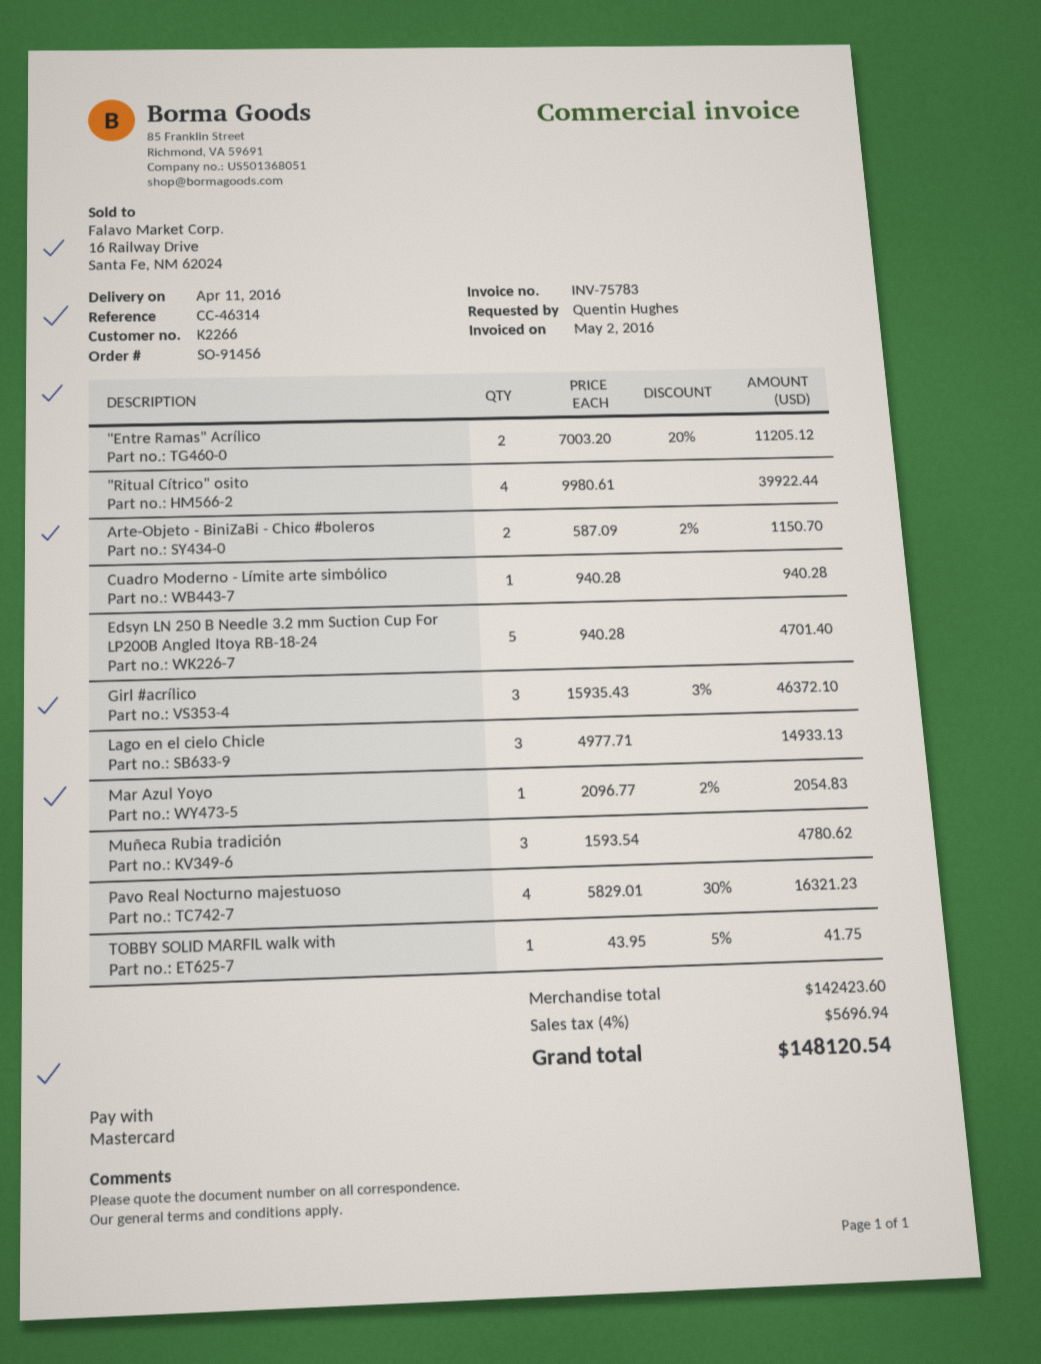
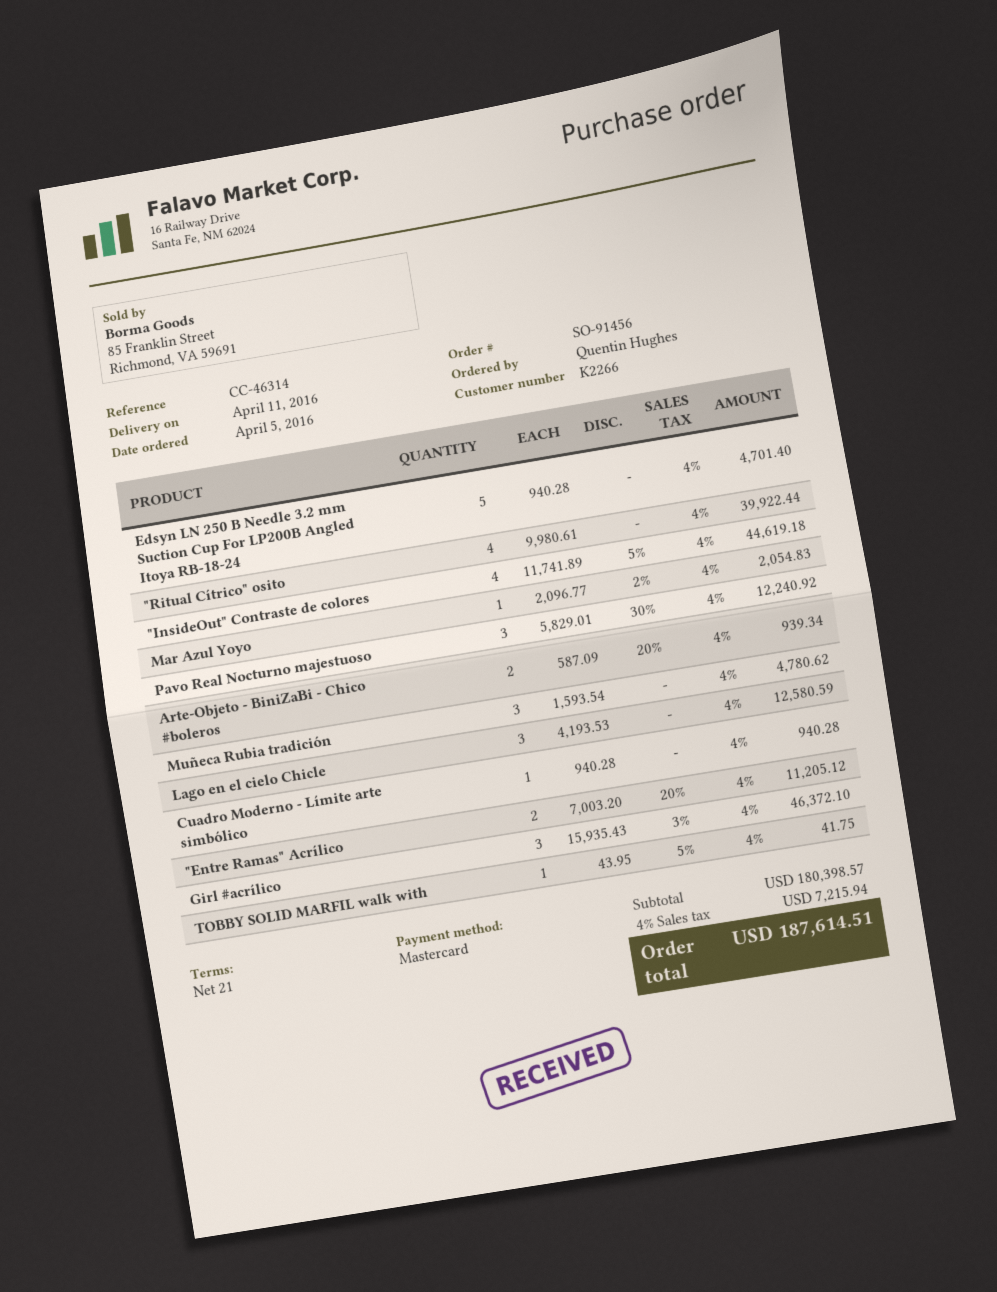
Arte-Objeto - BiniZaBi - Chico #boleros: 2 x 587.09 - 2% = 1150.70 -> 2 x 587.09 - 20% = 939.34
Lago en el cielo Chicle: 3 x 4977.71 = 14933.13 -> 3 x 4193.53 = 12580.59
Pavo Real Nocturno majestuoso: 4 x 5829.01 - 30% = 16321.23 -> 3 x 5829.01 - 30% = 12240.92
"InsideOut" Contraste de colores: none -> 4 x 11741.89 - 5% = 44619.18
subtotal: 142423.60 -> 180398.57
tax: 4% = 5696.94 -> 4% = 7215.94
total: 148120.54 -> 187614.51

